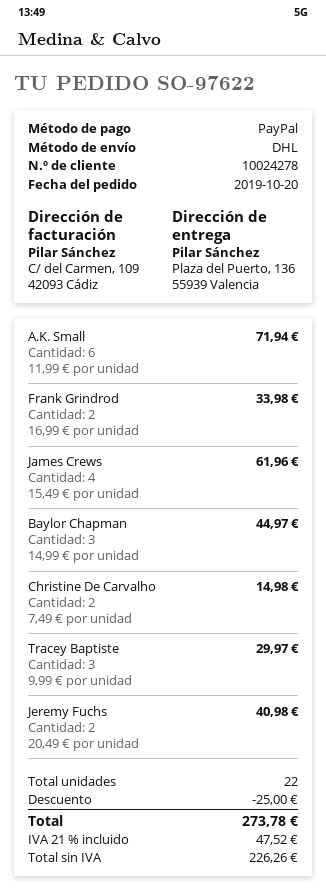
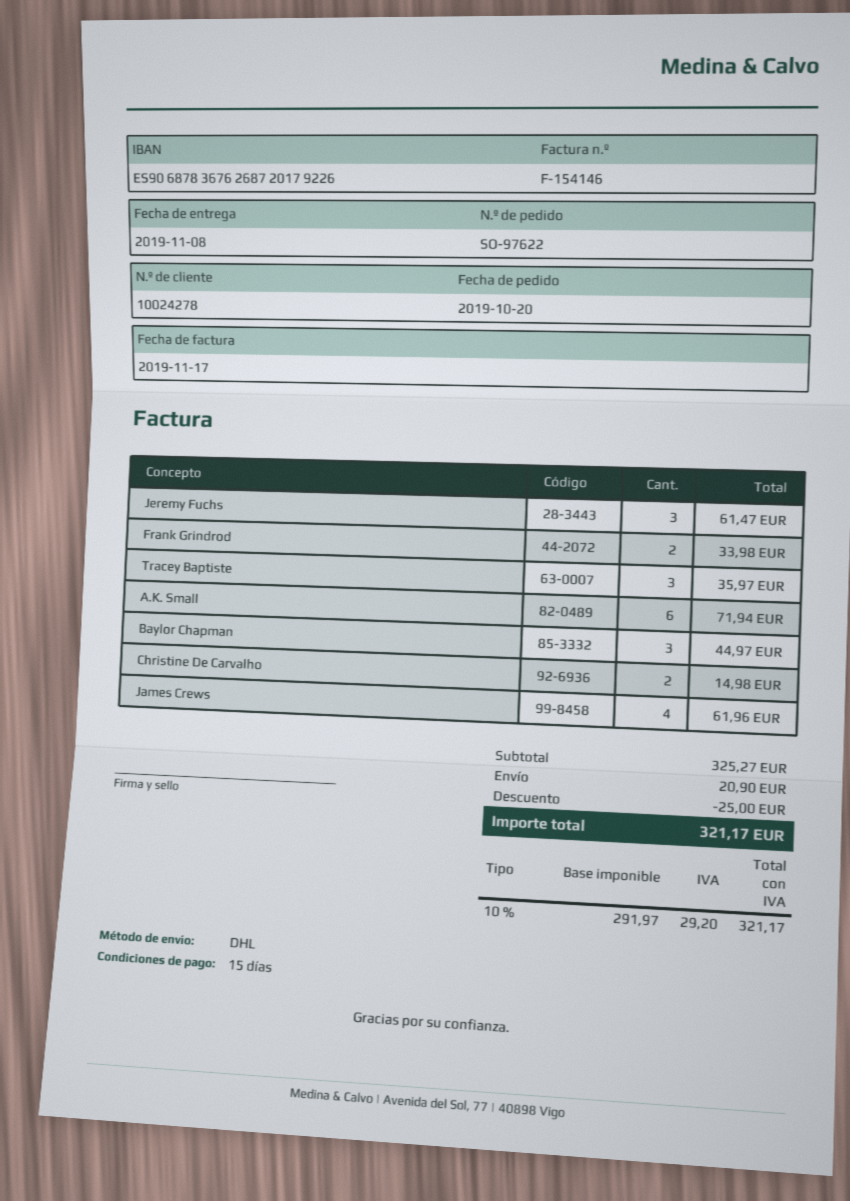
Tracey Baptiste: 3 for 29.97 -> 3 for 35.97
Jeremy Fuchs: 2 for 40.98 -> 3 for 61.47
shipping: none -> 20.90
net: 226.26 -> 291.97
tax: 21% = 47.52 -> 10% = 29.20
total: 273.78 -> 321.17

